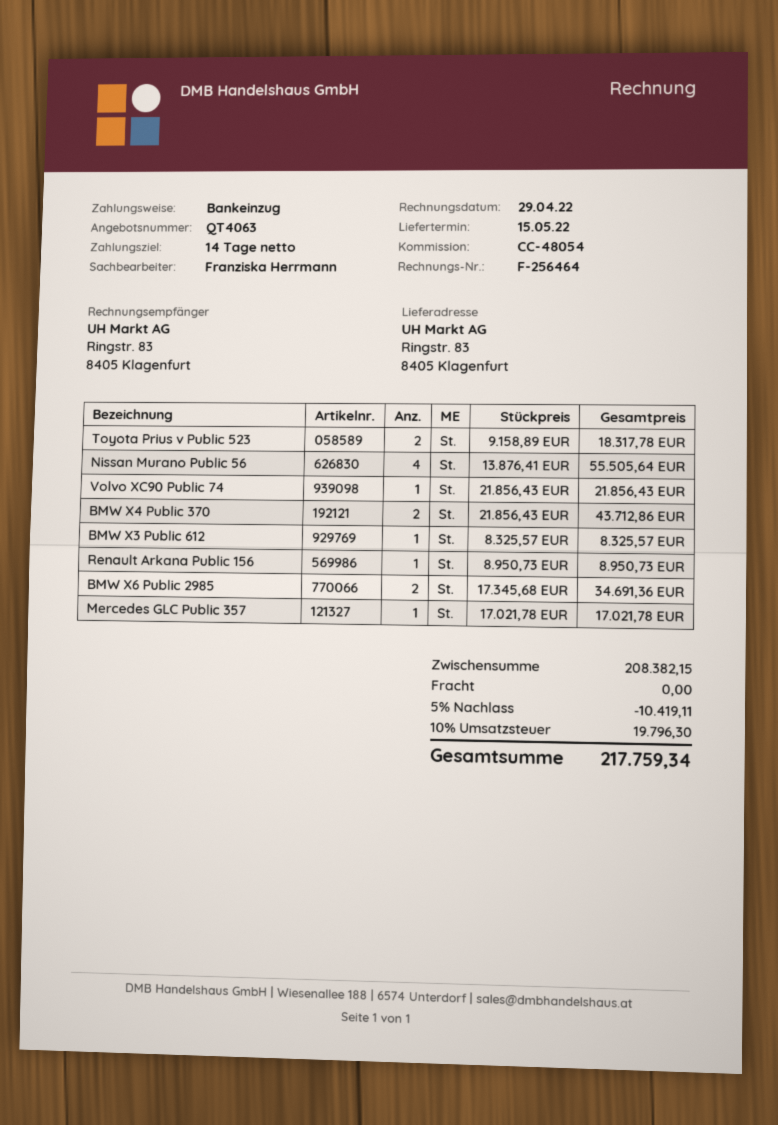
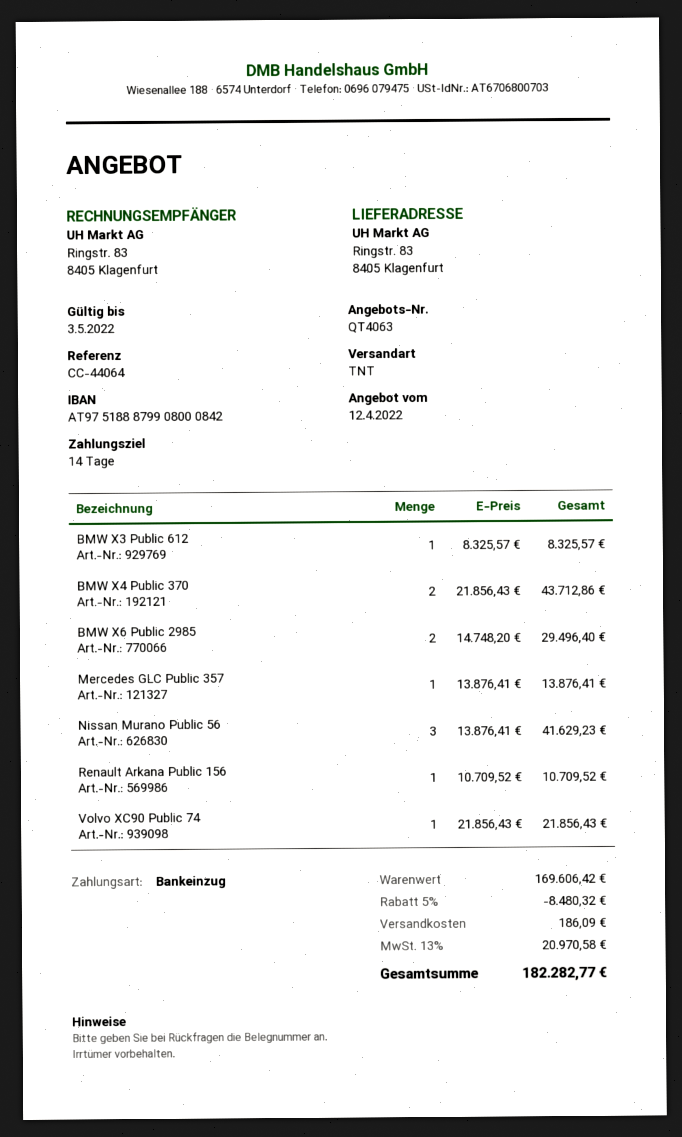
reference: CC-48054 -> CC-44064
Toyota Prius v Public 523: 2 x 9158.89 = 18317.78 -> none
Nissan Murano Public 56: 4 x 13876.41 = 55505.64 -> 3 x 13876.41 = 41629.23
Renault Arkana Public 156: 1 x 8950.73 = 8950.73 -> 1 x 10709.52 = 10709.52
BMW X6 Public 2985: 2 x 17345.68 = 34691.36 -> 2 x 14748.20 = 29496.40
Mercedes GLC Public 357: 1 x 17021.78 = 17021.78 -> 1 x 13876.41 = 13876.41
subtotal: 208382.15 -> 169606.42
discount: 5% = 10419.11 -> 5% = 8480.32
shipping: 0.00 -> 186.09
tax: 10% = 19796.30 -> 13% = 20970.58
total: 217759.34 -> 182282.77

